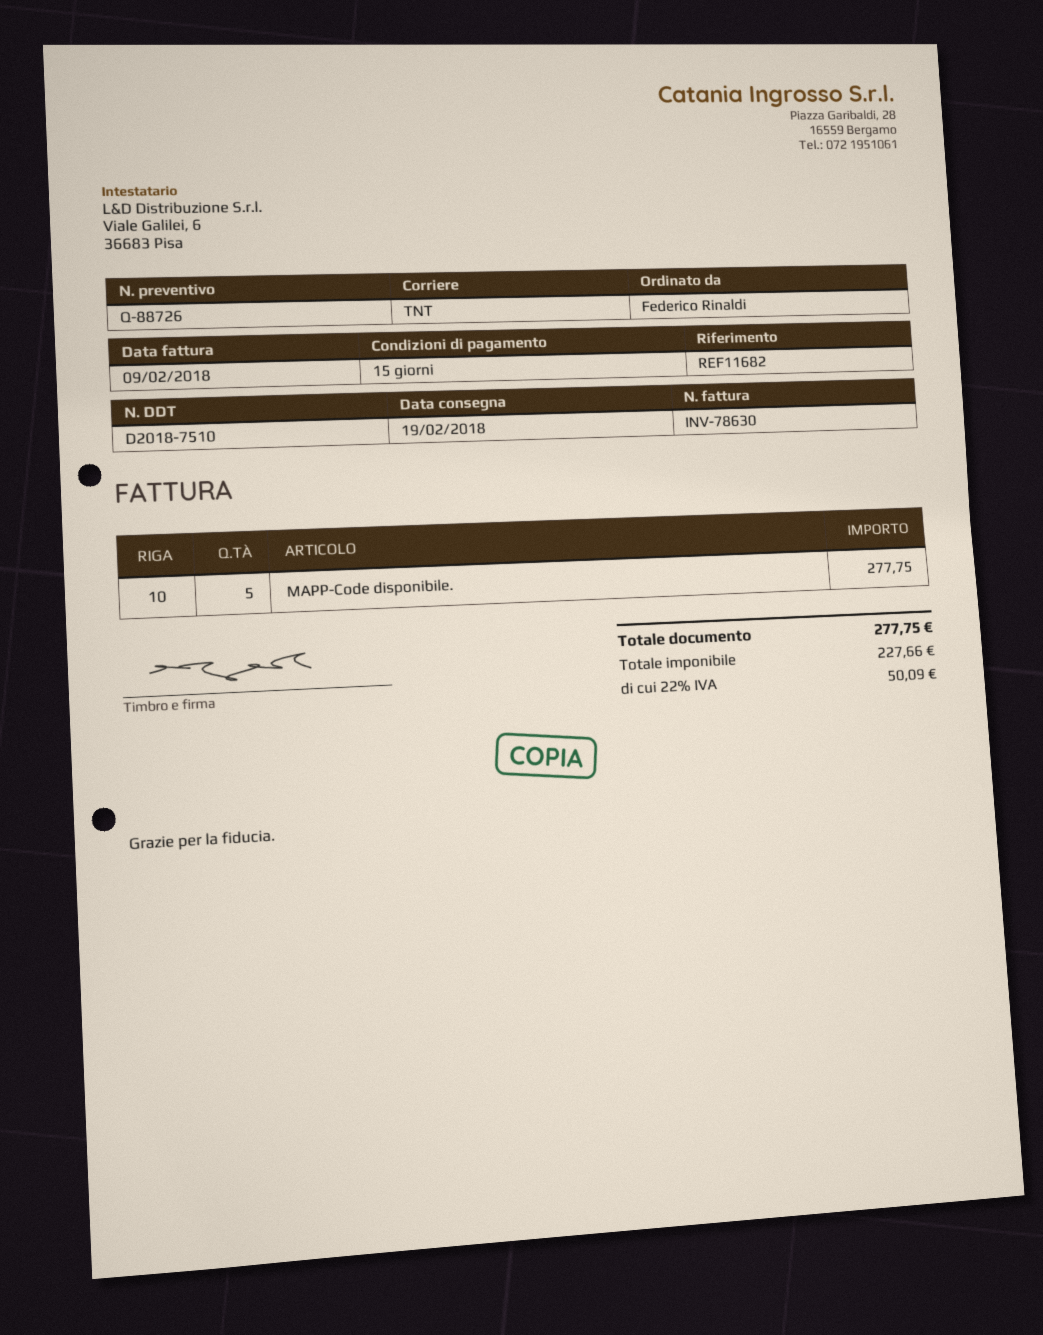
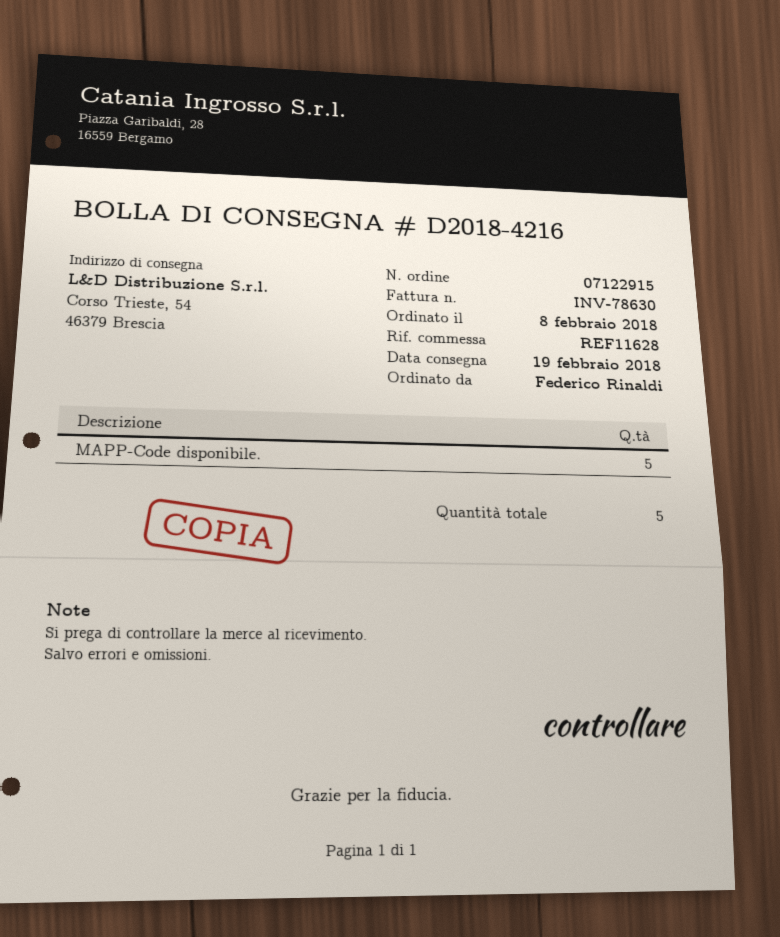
delivery note number: D2018-7510 -> D2018-4216
reference: REF11682 -> REF11628

